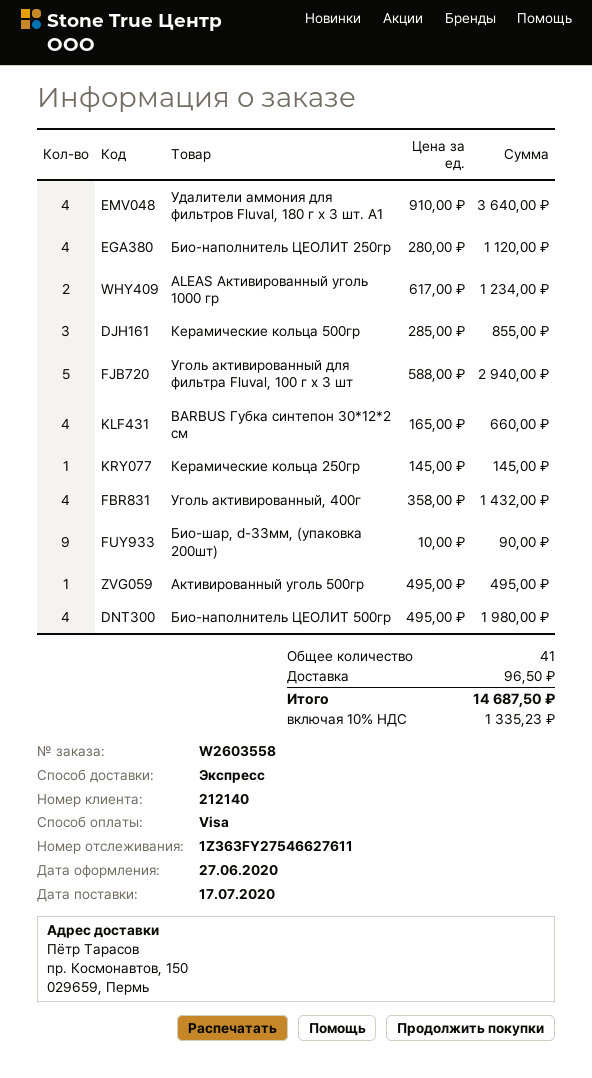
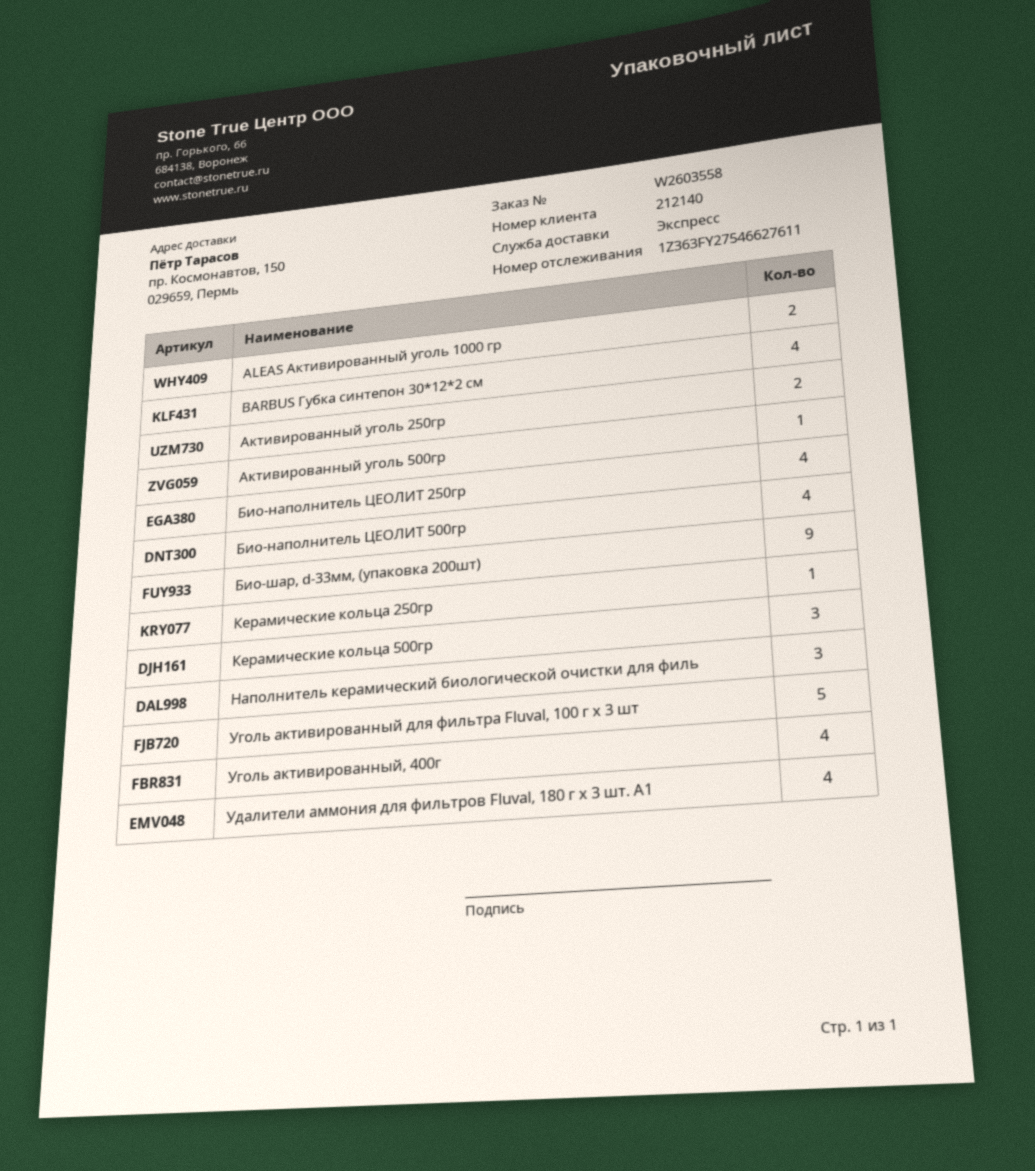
Активированный уголь 250гр: none -> 2
Наполнитель керамический биологической очистки для филь: none -> 3

